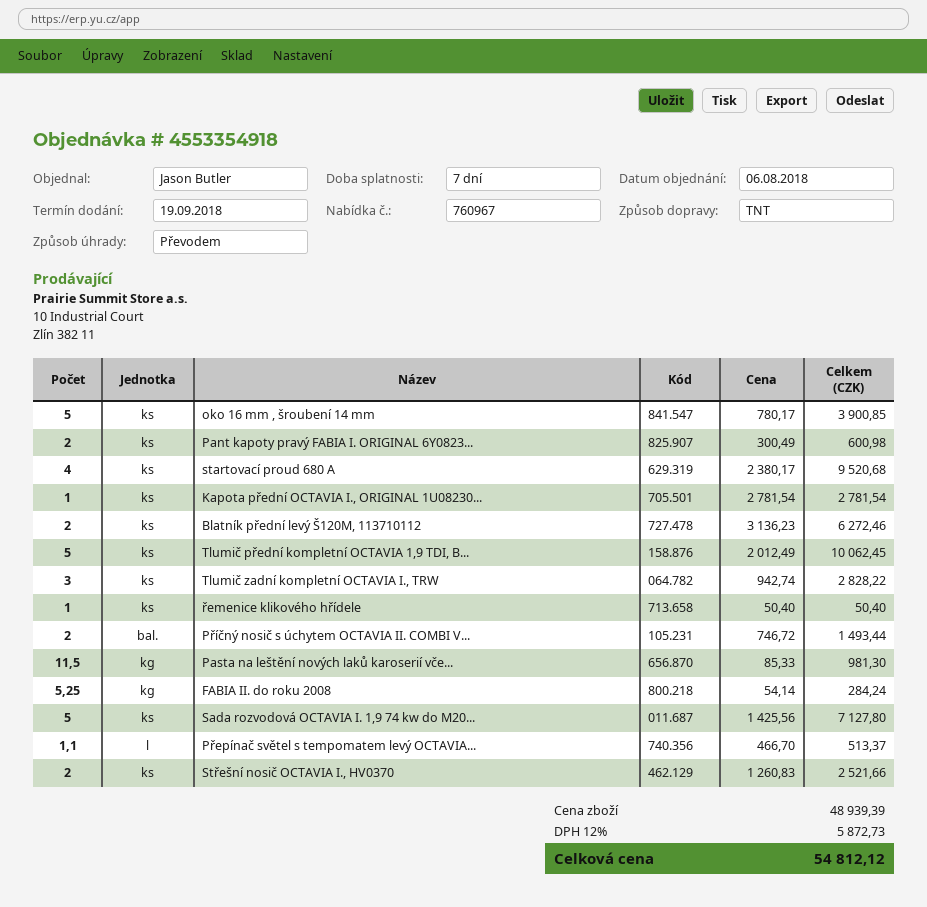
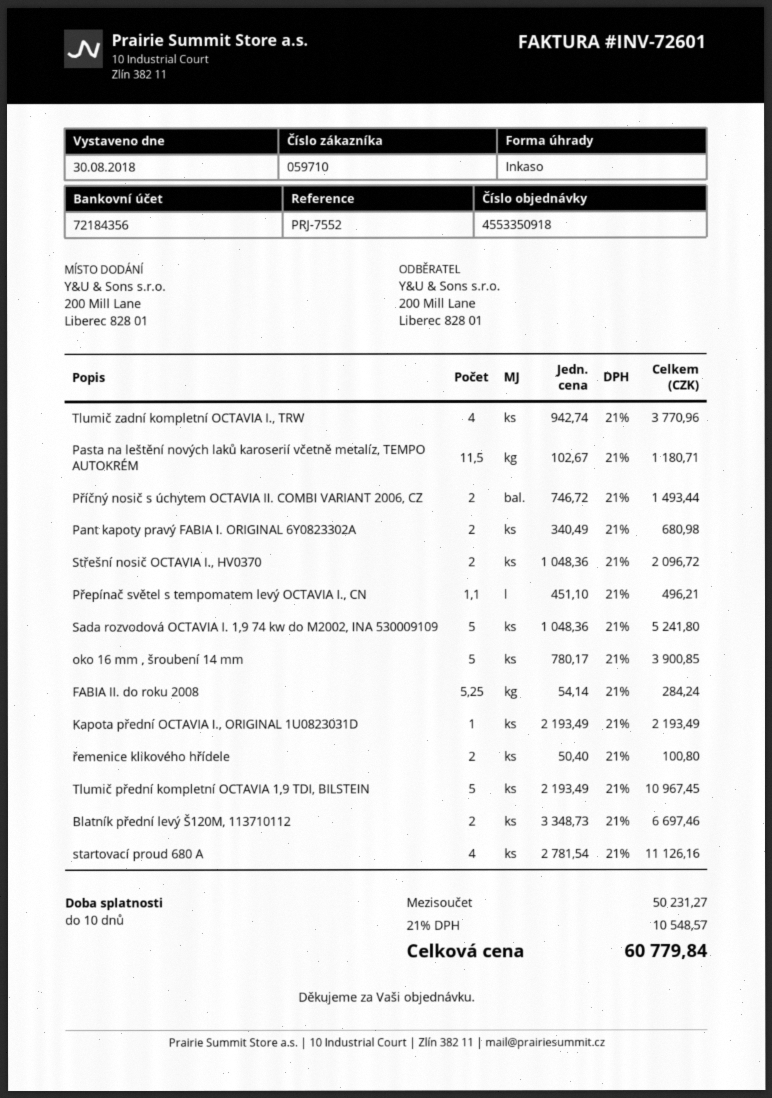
order number: 4553354918 -> 4553350918
payment terms: 7 days -> 10 days
payment method: bank transfer -> direct debit
Pant kapoty pravý FABIA I. ORIGINAL 6Y0823...: 2 x 300.49 = 600.98 -> 2 x 340.49 = 680.98
startovací proud 680 A: 4 x 2380.17 = 9520.68 -> 4 x 2781.54 = 11126.16
Kapota přední OCTAVIA I., ORIGINAL 1U08230...: 1 x 2781.54 = 2781.54 -> 1 x 2193.49 = 2193.49
Blatník přední levý Š120M, 113710112: 2 x 3136.23 = 6272.46 -> 2 x 3348.73 = 6697.46
Tlumič přední kompletní OCTAVIA 1,9 TDI, B...: 5 x 2012.49 = 10062.45 -> 5 x 2193.49 = 10967.45
Tlumič zadní kompletní OCTAVIA I., TRW: 3 x 942.74 = 2828.22 -> 4 x 942.74 = 3770.96
řemenice klikového hřídele: 1 x 50.40 = 50.40 -> 2 x 50.40 = 100.80
Pasta na leštění nových laků karoserií vče...: 11.5 x 85.33 = 981.30 -> 11.5 x 102.67 = 1180.71
Sada rozvodová OCTAVIA I. 1,9 74 kw do M20...: 5 x 1425.56 = 7127.80 -> 5 x 1048.36 = 5241.80
Přepínač světel s tempomatem levý OCTAVIA...: 1.1 x 466.70 = 513.37 -> 1.1 x 451.10 = 496.21
Střešní nosič OCTAVIA I., HV0370: 2 x 1260.83 = 2521.66 -> 2 x 1048.36 = 2096.72
subtotal: 48939.39 -> 50231.27
tax: 12% = 5872.73 -> 21% = 10548.57
total: 54812.12 -> 60779.84

